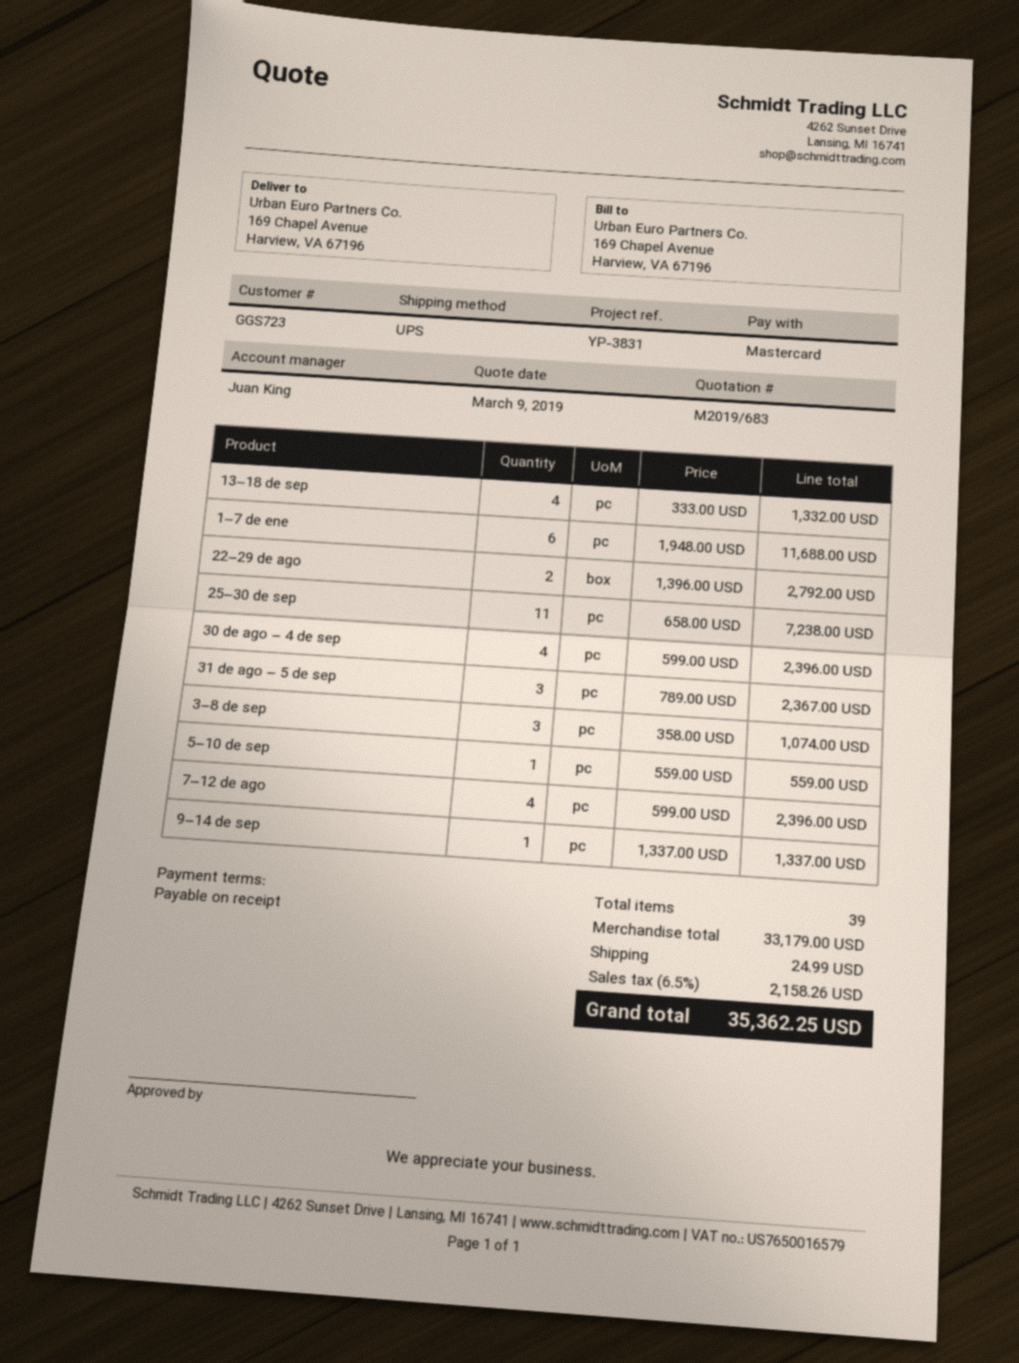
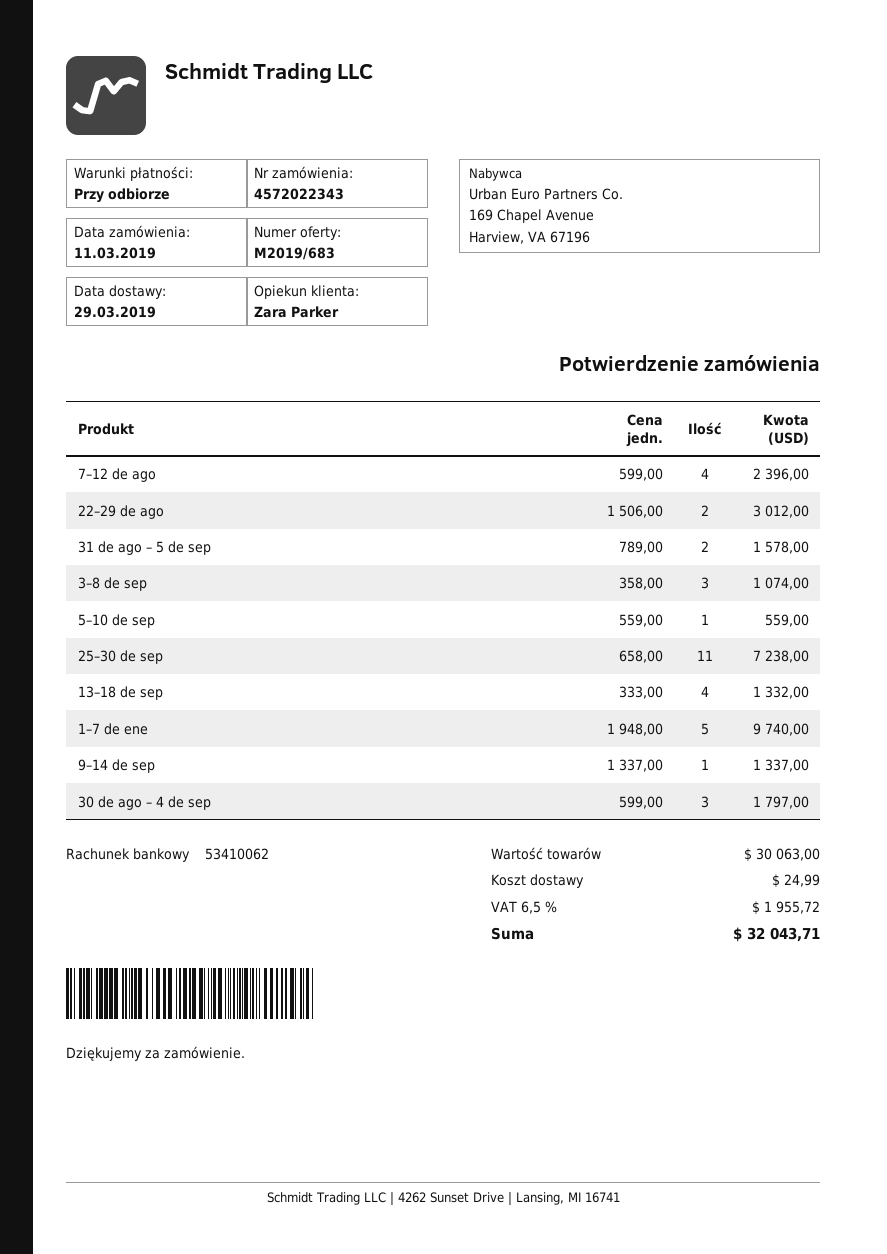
sales rep: Juan King -> Zara Parker
1–7 de ene: 6 x 1948.00 = 11688.00 -> 5 x 1948.00 = 9740.00
22–29 de ago: 2 x 1396.00 = 2792.00 -> 2 x 1506.00 = 3012.00
30 de ago – 4 de sep: 4 x 599.00 = 2396.00 -> 3 x 599.00 = 1797.00
31 de ago – 5 de sep: 3 x 789.00 = 2367.00 -> 2 x 789.00 = 1578.00
subtotal: 33179.00 -> 30063.00
tax: 6.5% = 2158.26 -> 6.5% = 1955.72
total: 35362.25 -> 32043.71

